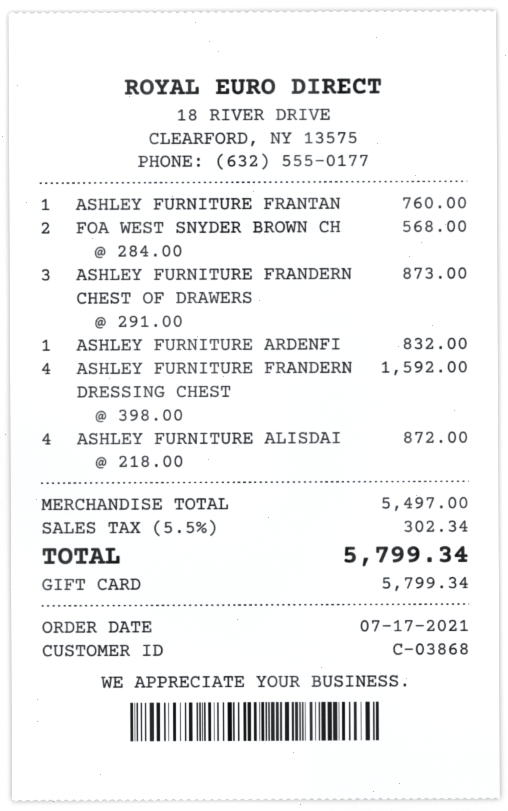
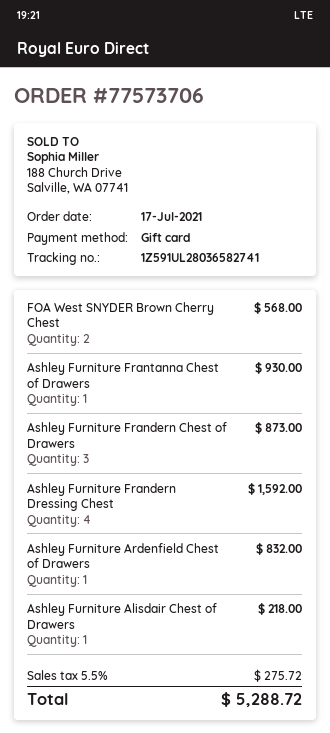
ASHLEY FURNITURE FRANTAN: 1 for 760.00 -> 1 for 930.00
ASHLEY FURNITURE ALISDAI: 4 for 872.00 -> 1 for 218.00
tax: 5.5% = 302.34 -> 5.5% = 275.72
total: 5799.34 -> 5288.72

